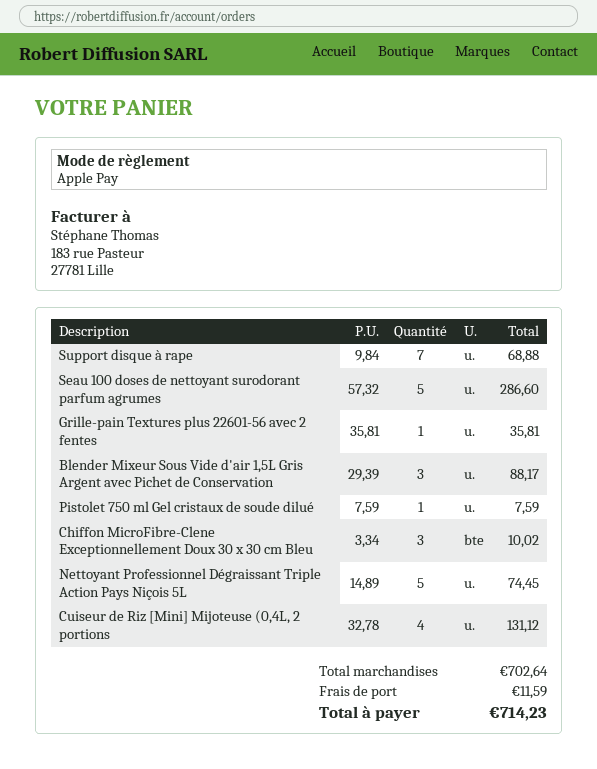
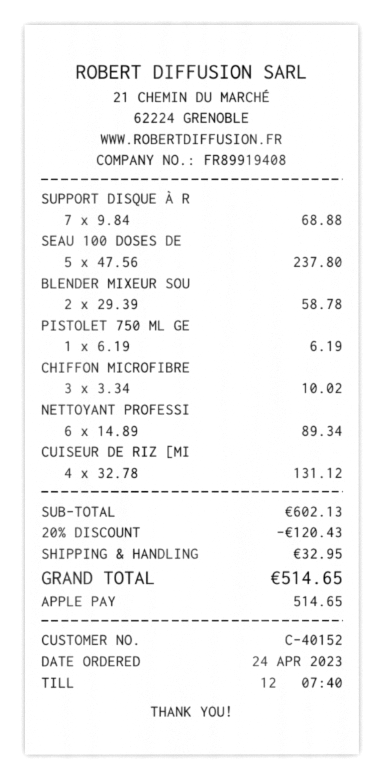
Seau 100 doses de nettoyant surodorant parfum agrumes: 5 x 57.32 = 286.60 -> 5 x 47.56 = 237.80
Grille-pain Textures plus 22601-56 avec 2 fentes: 1 x 35.81 = 35.81 -> none
Blender Mixeur Sous Vide d'air 1,5L Gris Argent avec Pichet de Conservation: 3 x 29.39 = 88.17 -> 2 x 29.39 = 58.78
Pistolet 750 ml Gel cristaux de soude dilué: 1 x 7.59 = 7.59 -> 1 x 6.19 = 6.19
Nettoyant Professionnel Dégraissant Triple Action Pays Niçois 5L: 5 x 14.89 = 74.45 -> 6 x 14.89 = 89.34
subtotal: 702.64 -> 602.13
discount: none -> 20% = 120.43
shipping: 11.59 -> 32.95
total: 714.23 -> 514.65

